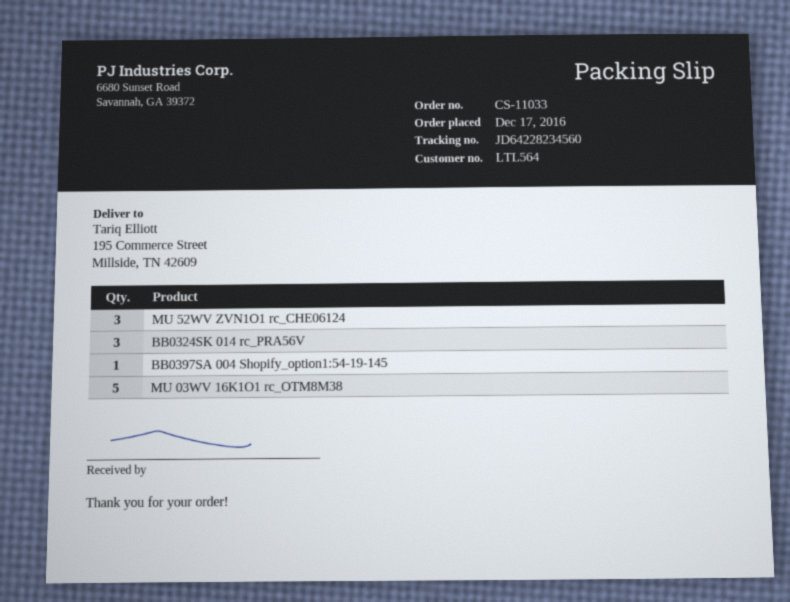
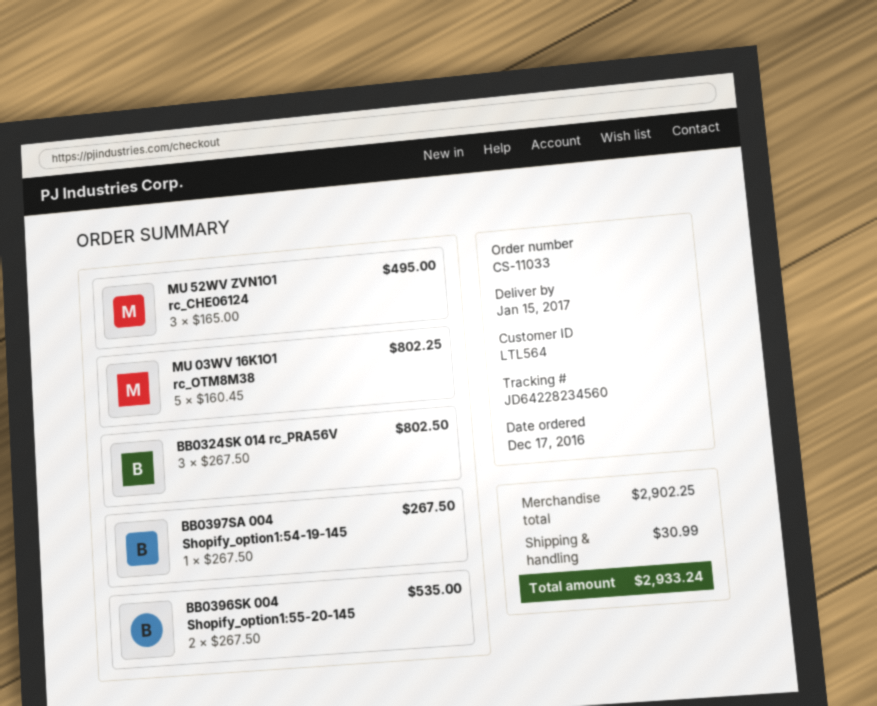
BB0396SK 004 Shopify_option1:55-20-145: none -> 2

